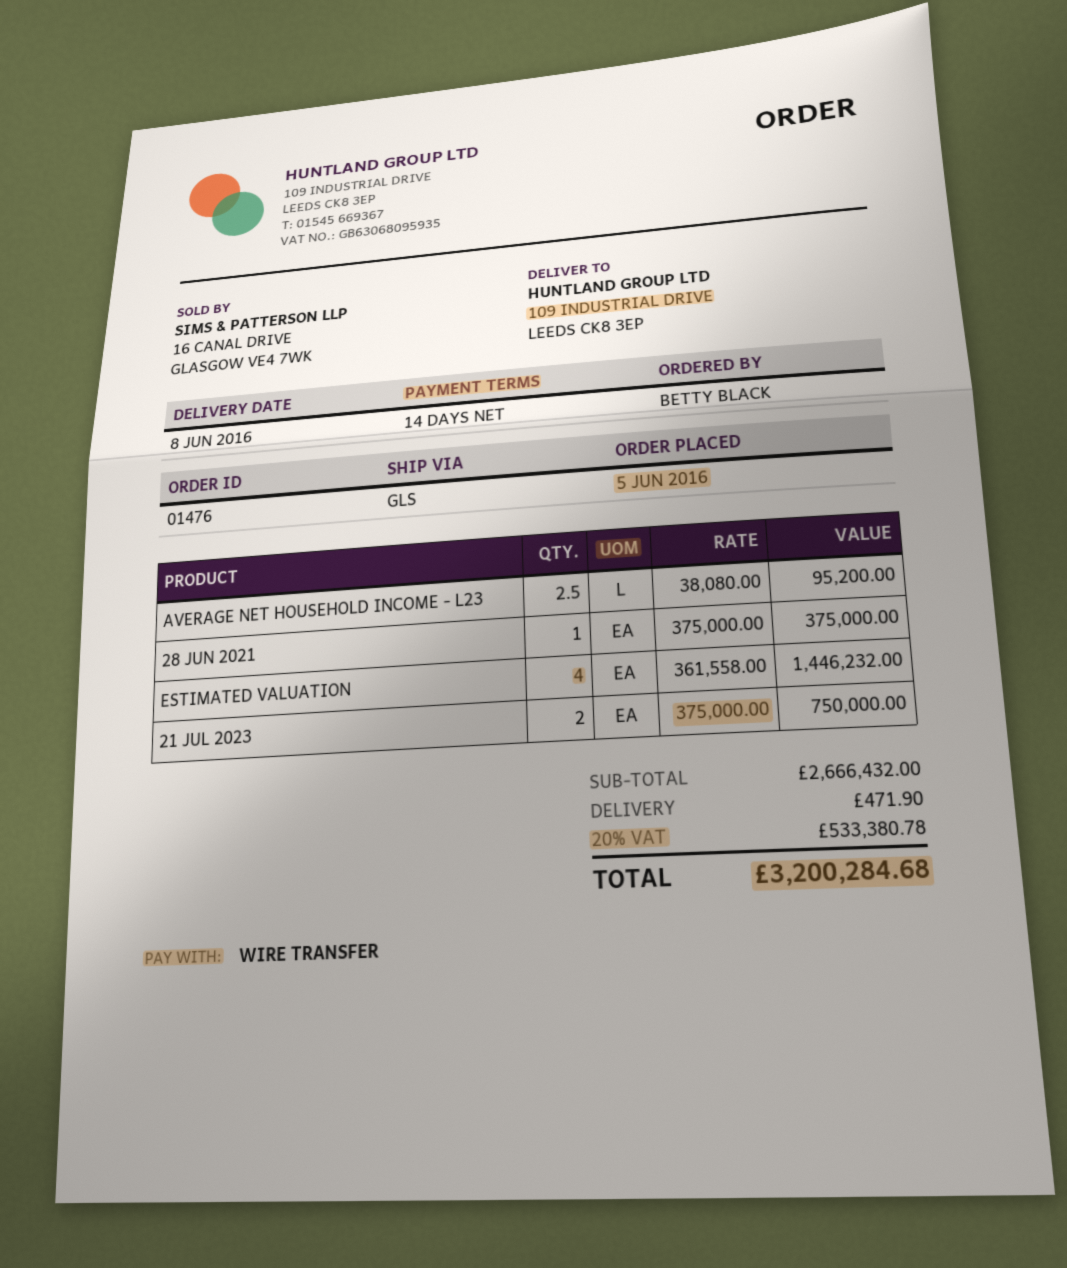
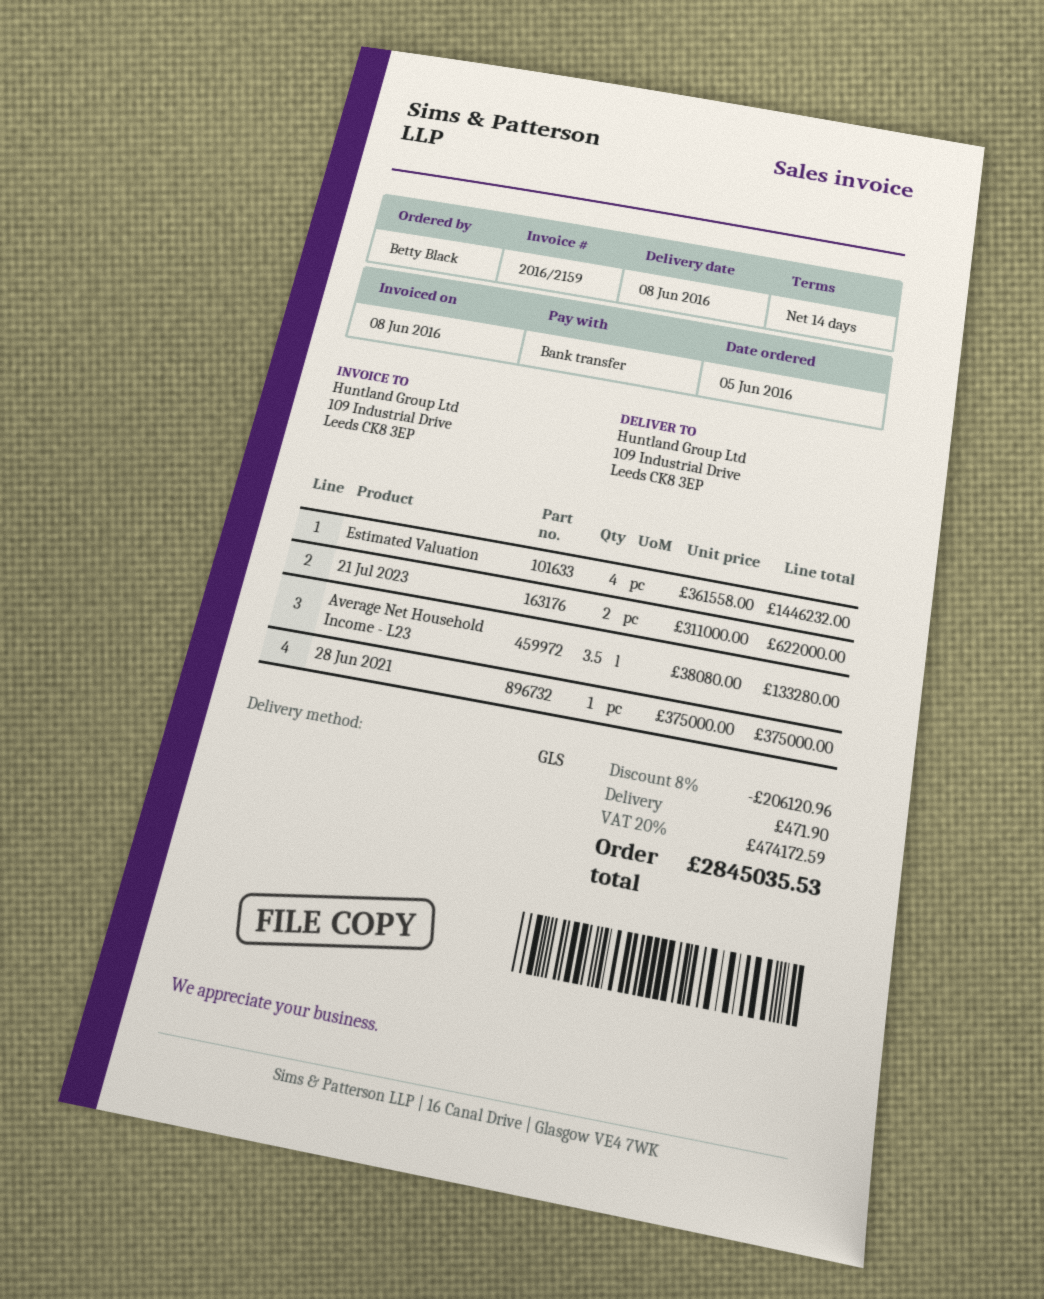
AVERAGE NET HOUSEHOLD INCOME - L23: 2.5 x 38080.00 = 95200.00 -> 3.5 x 38080.00 = 133280.00
21 JUL 2023: 2 x 375000.00 = 750000.00 -> 2 x 311000.00 = 622000.00
discount: none -> 8% = 206120.96
tax: 20% = 533380.78 -> 20% = 474172.59
total: 3200284.68 -> 2845035.53

